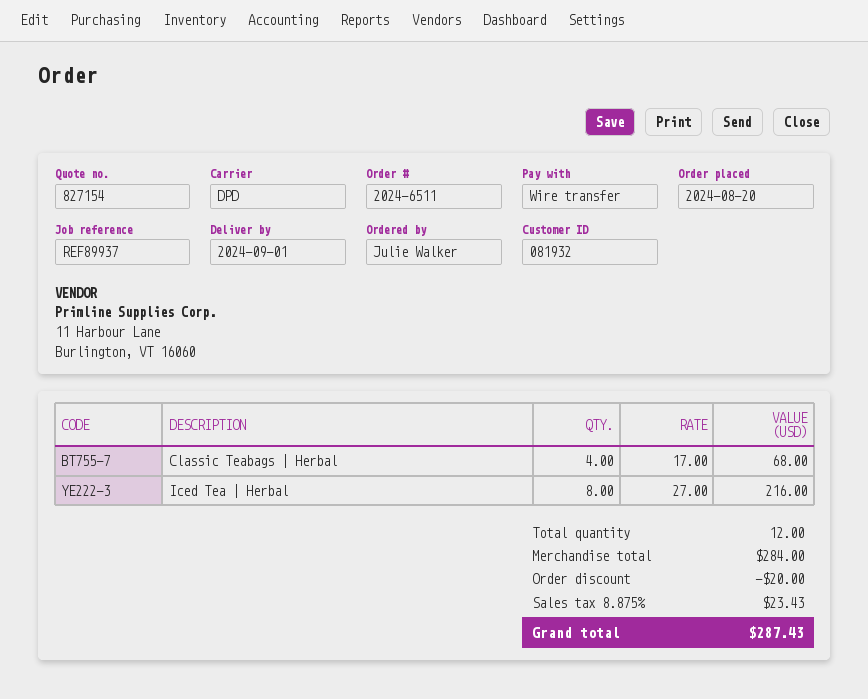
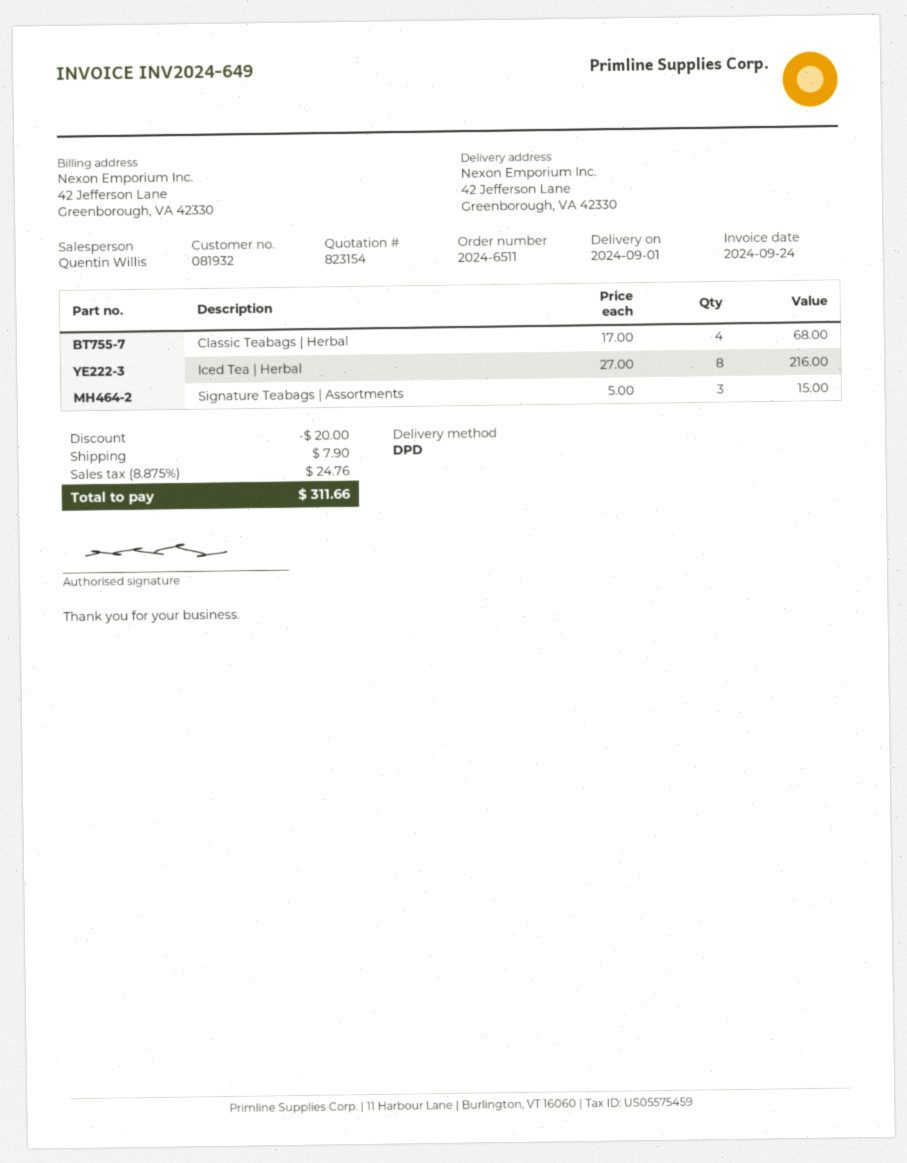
quote number: 827154 -> 823154
Signature Teabags | Assortments: none -> 3 x 5.00 = 15.00
shipping: none -> 7.90
tax: 8.875% = 23.43 -> 8.875% = 24.76
total: 287.43 -> 311.66

